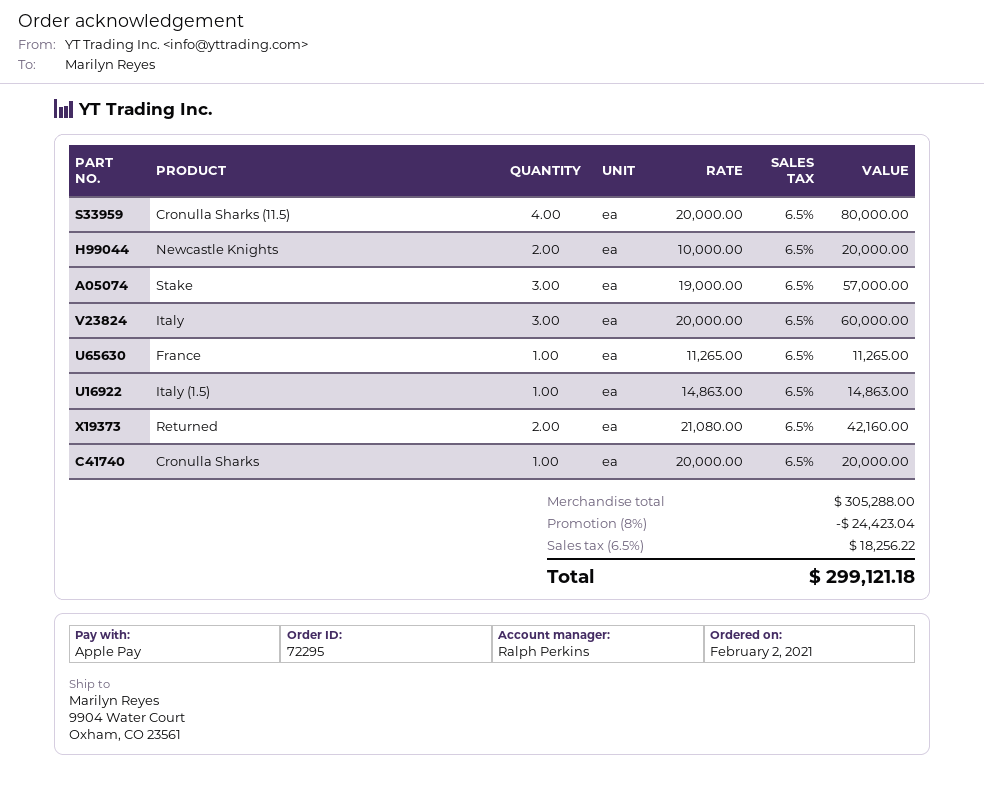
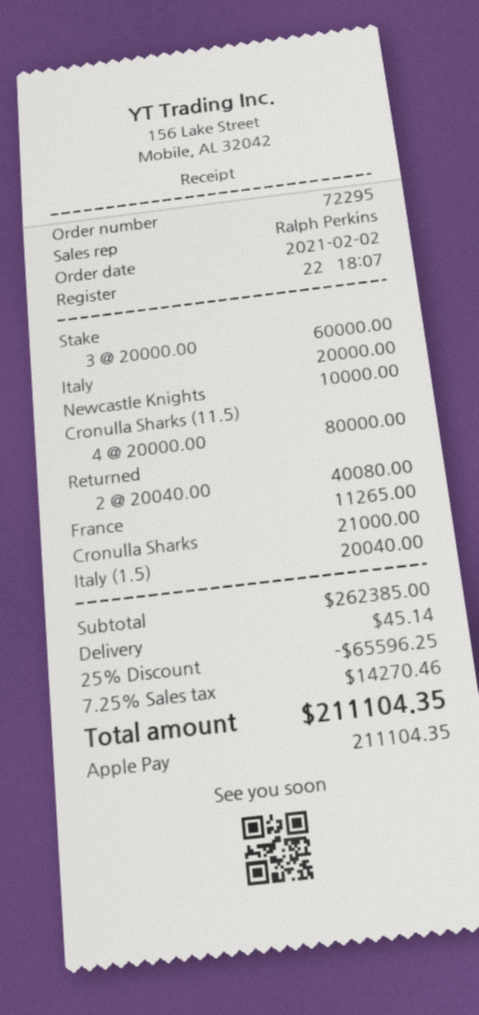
Newcastle Knights: 2 x 10000.00 = 20000.00 -> 1 x 10000.00 = 10000.00
Stake: 3 x 19000.00 = 57000.00 -> 3 x 20000.00 = 60000.00
Italy: 3 x 20000.00 = 60000.00 -> 1 x 20000.00 = 20000.00
Italy (1.5): 1 x 14863.00 = 14863.00 -> 1 x 20040.00 = 20040.00
Returned: 2 x 21080.00 = 42160.00 -> 2 x 20040.00 = 40080.00
Cronulla Sharks: 1 x 20000.00 = 20000.00 -> 1 x 21000.00 = 21000.00
subtotal: 305288.00 -> 262385.00
discount: 8% = 24423.04 -> 25% = 65596.25
shipping: none -> 45.14
tax: 6.5% = 18256.22 -> 7.25% = 14270.46
total: 299121.18 -> 211104.35

